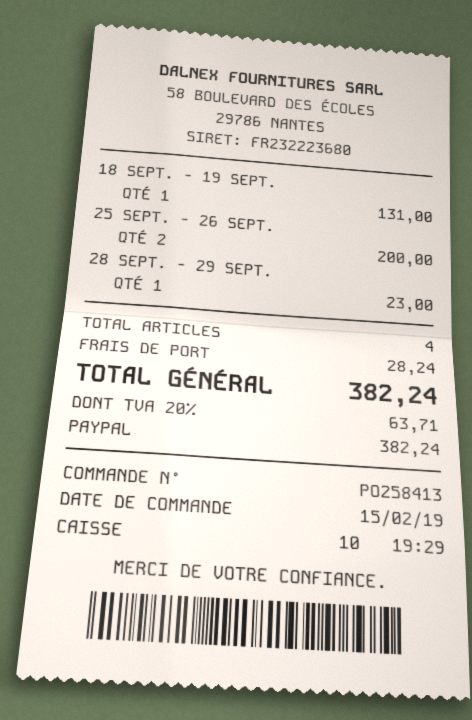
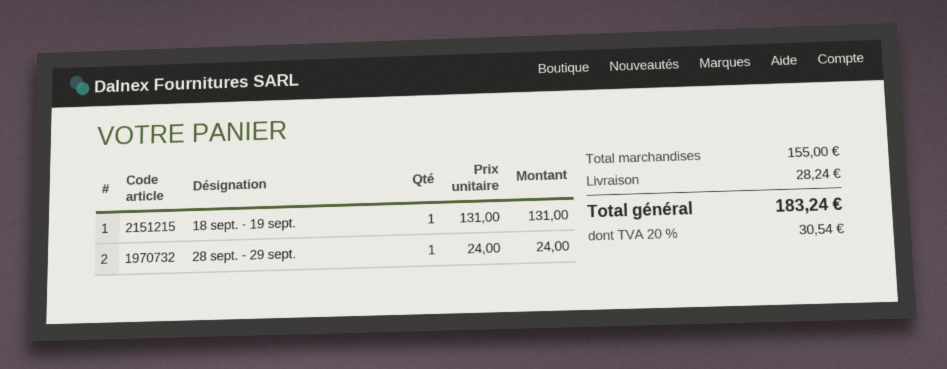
25 SEPT. - 26 SEPT.: 2 for 200.00 -> none
28 SEPT. - 29 SEPT.: 1 for 23.00 -> 1 for 24.00
tax: 20% = 63.71 -> 20% = 30.54
total: 382.24 -> 183.24

